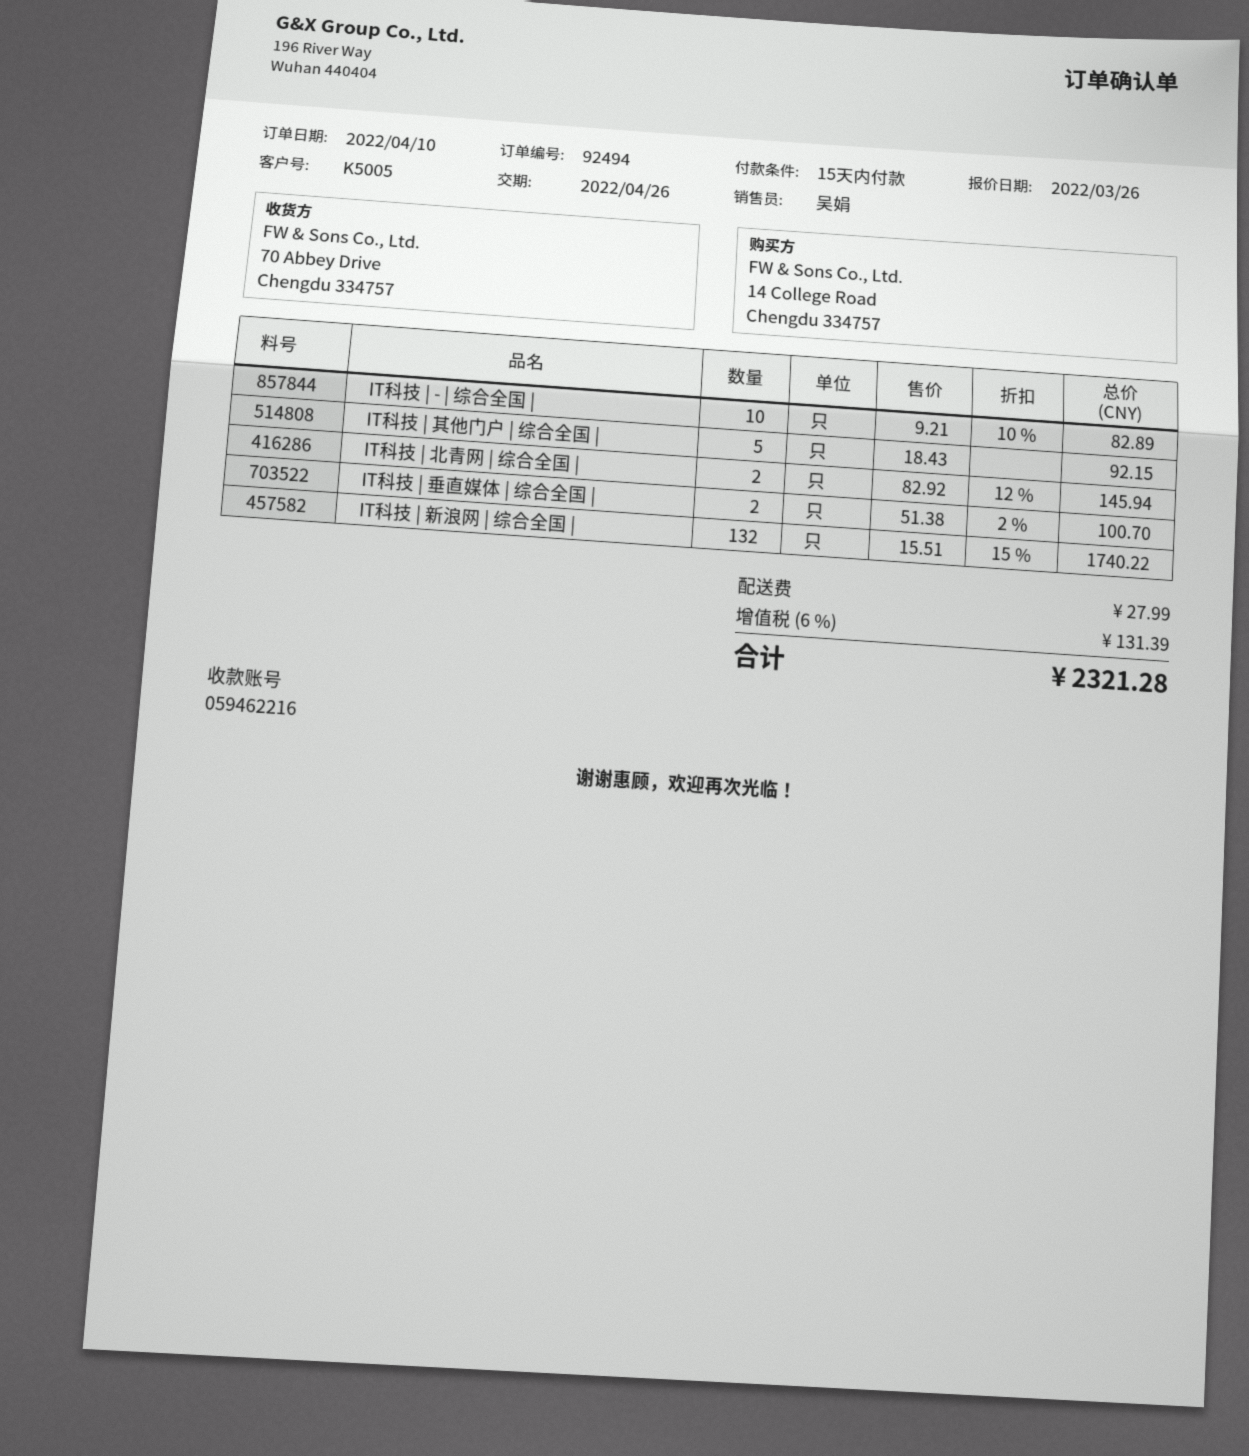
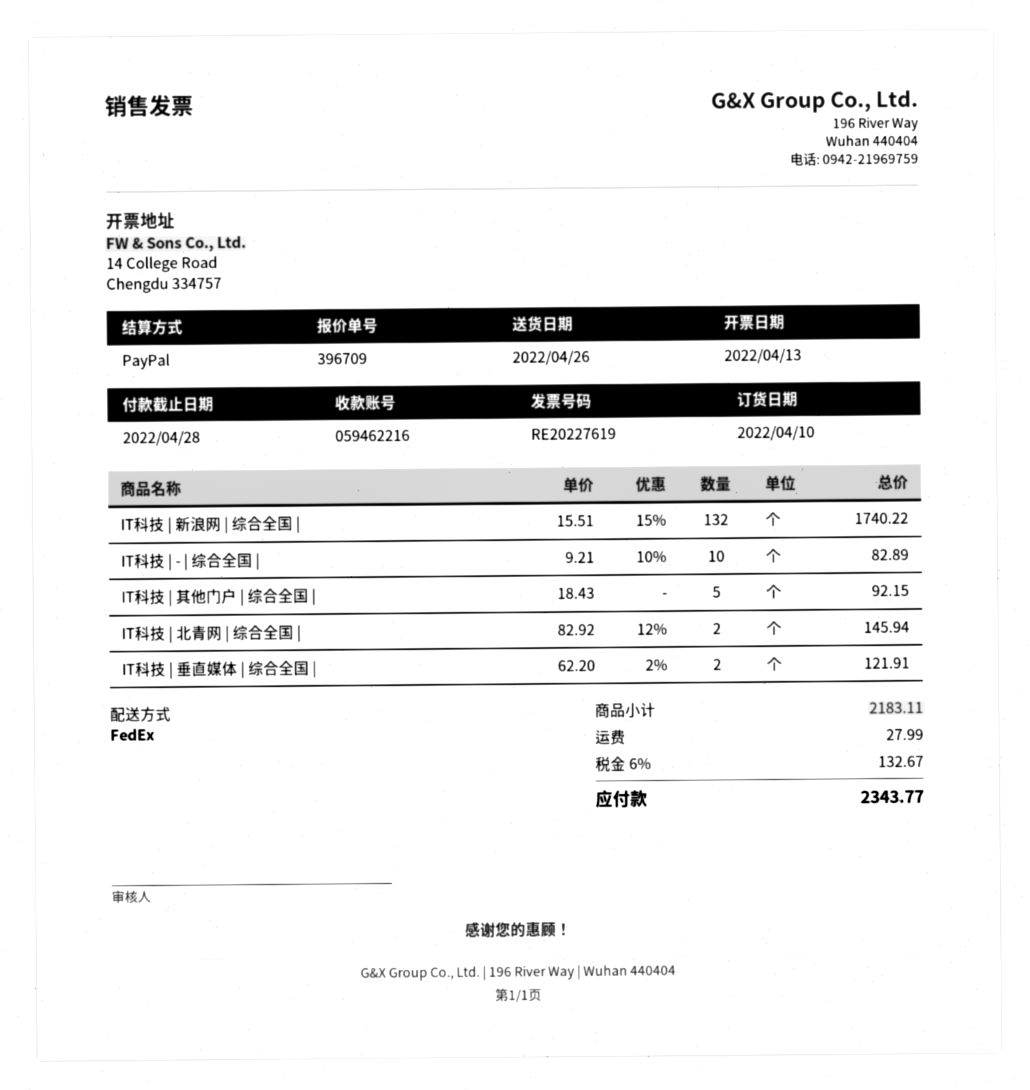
IT科技 | 垂直媒体 | 综合全国 |: 2 x 51.38 - 2% = 100.70 -> 2 x 62.20 - 2% = 121.91
tax: 6% = 131.39 -> 6% = 132.67
total: 2321.28 -> 2343.77

